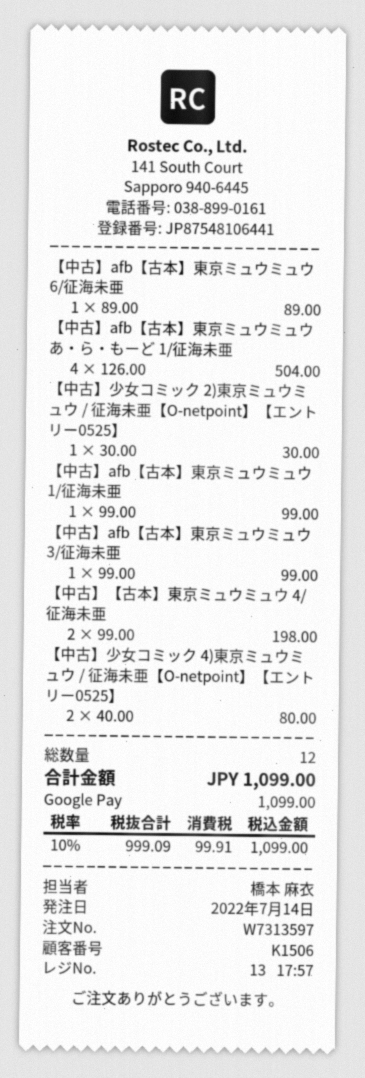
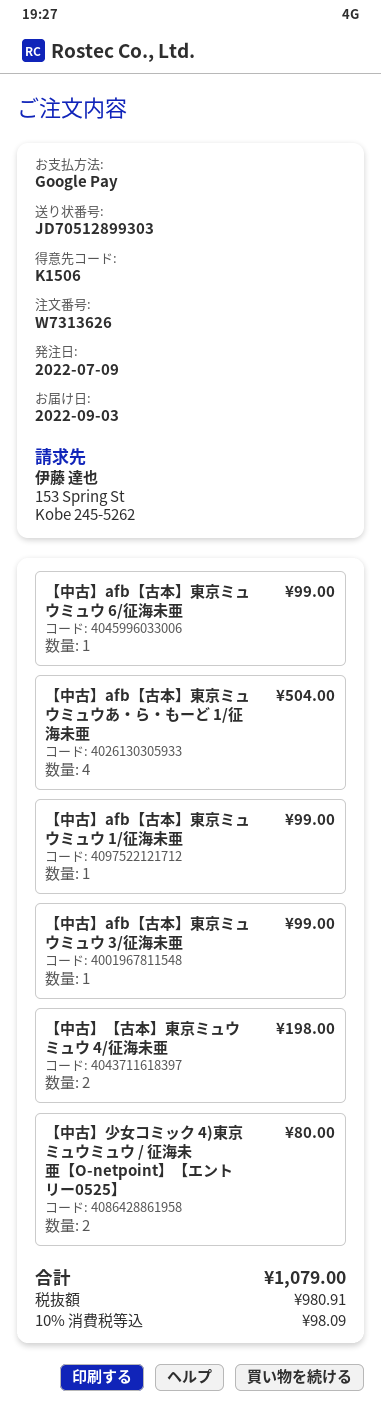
order number: W7313597 -> W7313626
order date: 2022-07-14 -> 2022-07-09
【中古】afb【古本】東京ミュウミュウ 6/征海未亜: 1 for 89.00 -> 1 for 99.00
【中古】少女コミック 2)東京ミュウミュウ / 征海未亜【O-netpoint】【エントリー0525】: 1 for 30.00 -> none
net: 999.09 -> 980.91
tax: 10% = 99.91 -> 10% = 98.09
total: 1099.00 -> 1079.00

